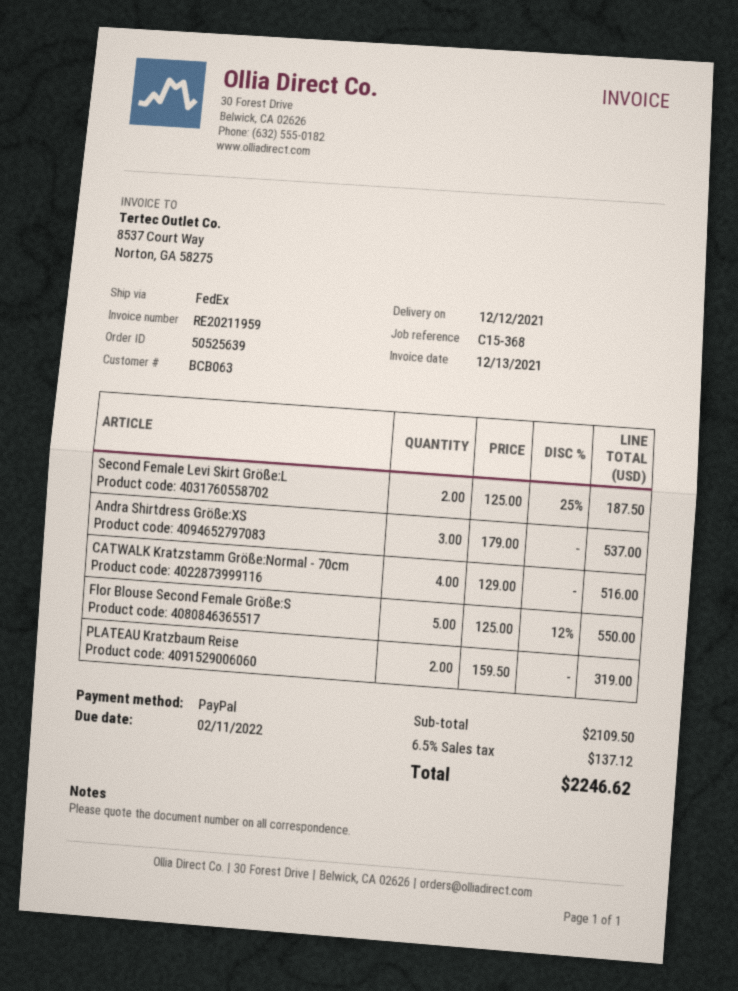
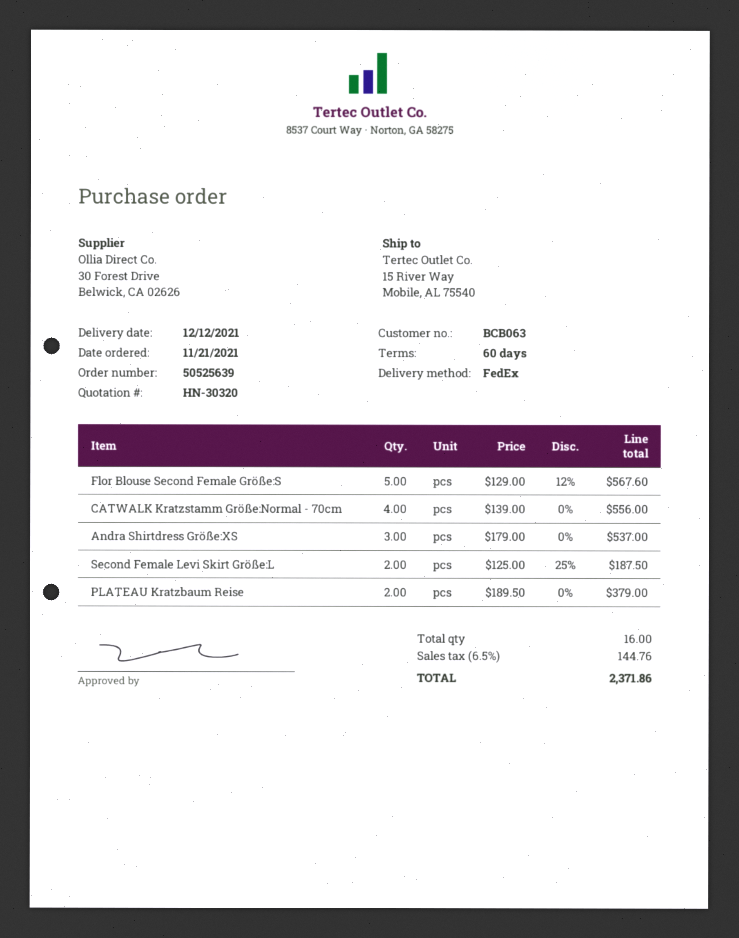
CATWALK Kratzstamm Größe:Normal - 70cm: 4 x 129.00 = 516.00 -> 4 x 139.00 = 556.00
Flor Blouse Second Female Größe:S: 5 x 125.00 - 12% = 550.00 -> 5 x 129.00 - 12% = 567.60
PLATEAU Kratzbaum Reise: 2 x 159.50 = 319.00 -> 2 x 189.50 = 379.00
tax: 6.5% = 137.12 -> 6.5% = 144.76
total: 2246.62 -> 2371.86

